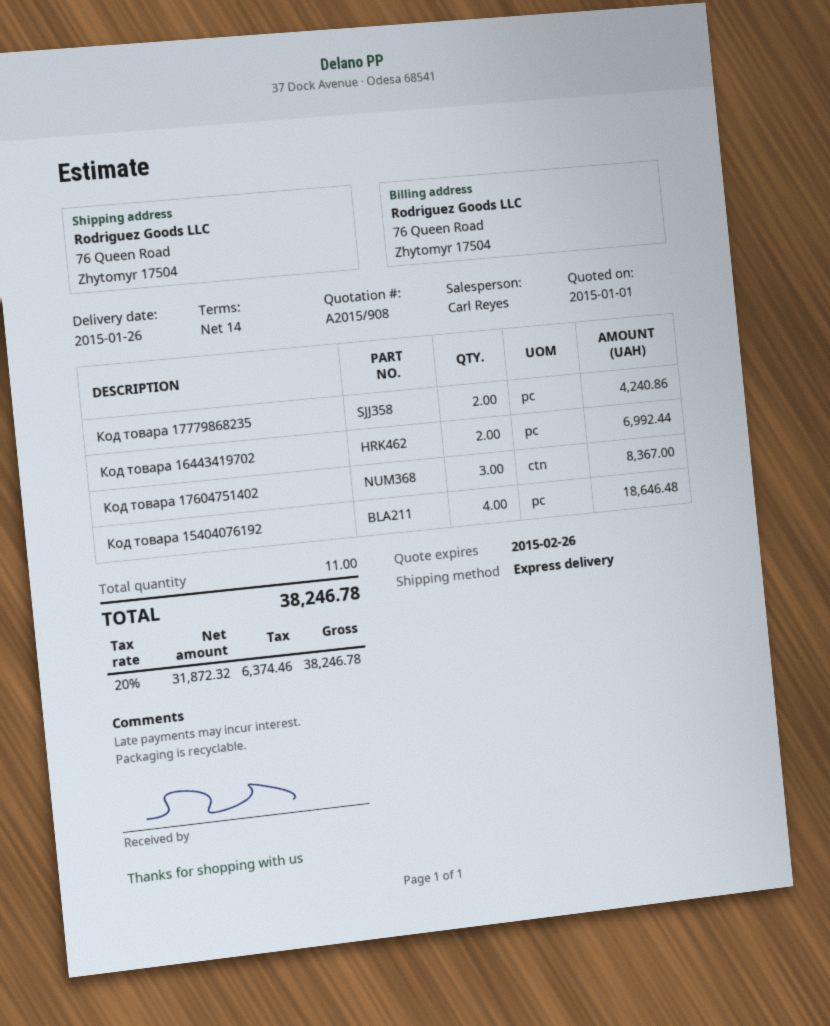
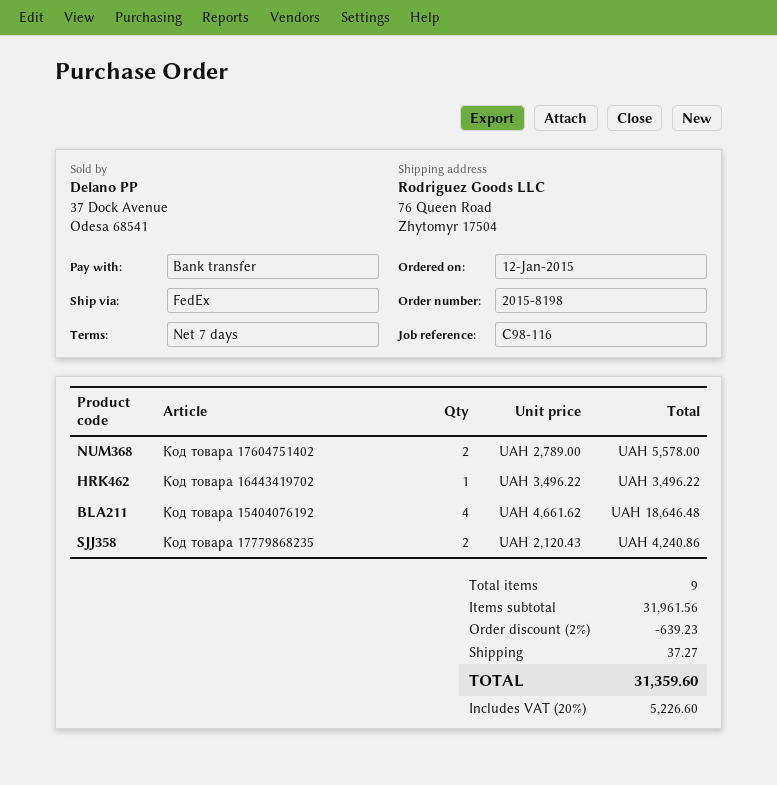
payment terms: 14 days -> 7 days
shipping method: express -> FedEx
Код товара 16443419702: 2 for 6992.44 -> 1 for 3496.22
Код товара 17604751402: 3 for 8367.00 -> 2 for 5578.00
total quantity: 11 -> 9
discount: none -> 2% = 639.23
shipping: none -> 37.27
tax: 20% = 6374.46 -> 20% = 5226.60
total: 38246.78 -> 31359.60

